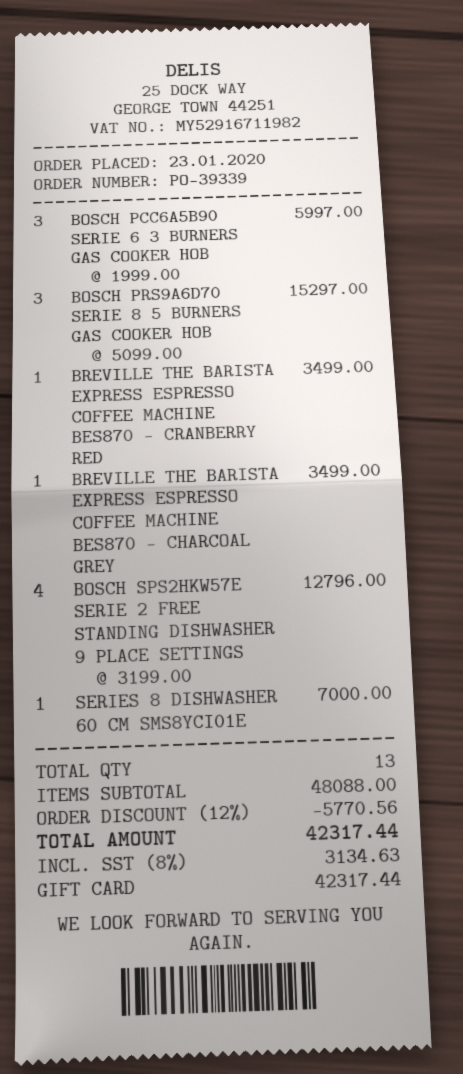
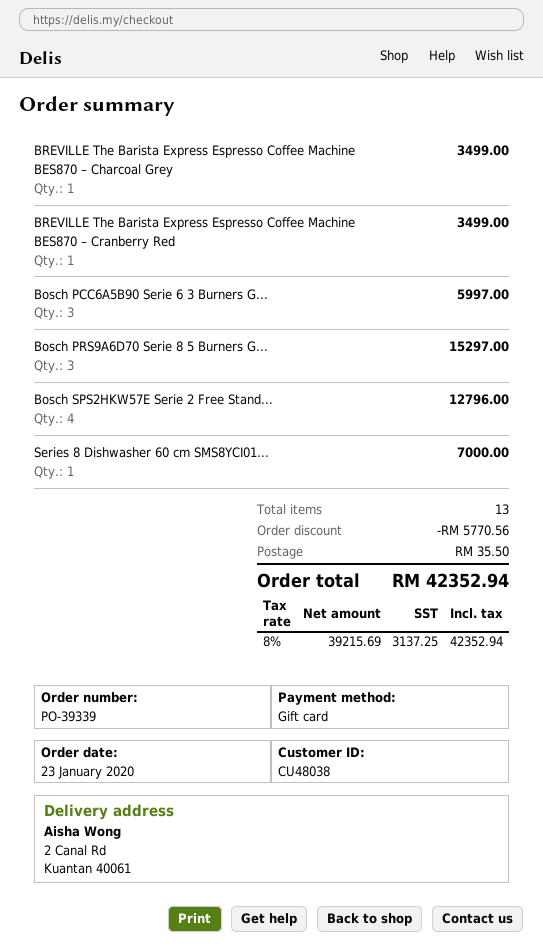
shipping: none -> 35.50
tax: 8% = 3134.63 -> 8% = 3137.25
total: 42317.44 -> 42352.94

